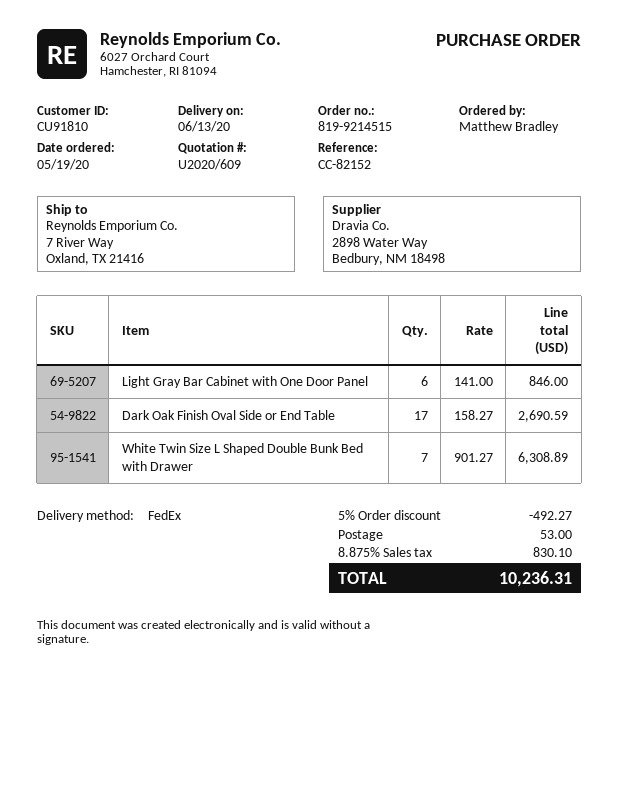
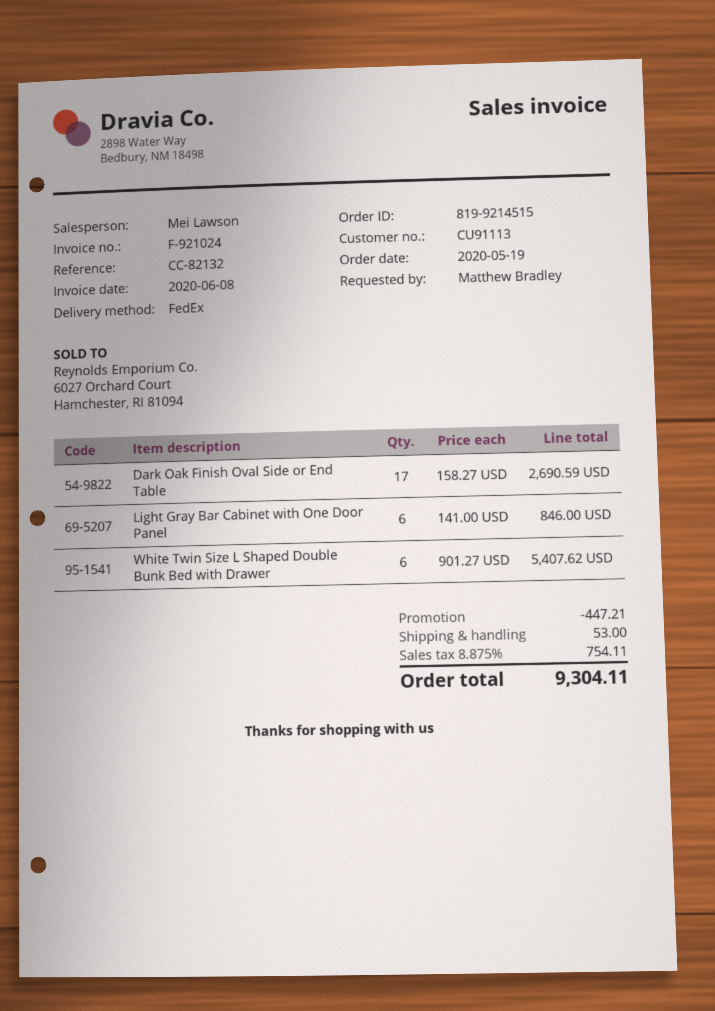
customer number: CU91810 -> CU91113
reference: CC-82152 -> CC-82132
White Twin Size L Shaped Double Bunk Bed with Drawer: 7 x 901.27 = 6308.89 -> 6 x 901.27 = 5407.62
discount: 492.27 -> 447.21
tax: 8.875% = 830.10 -> 8.875% = 754.11
total: 10236.31 -> 9304.11

